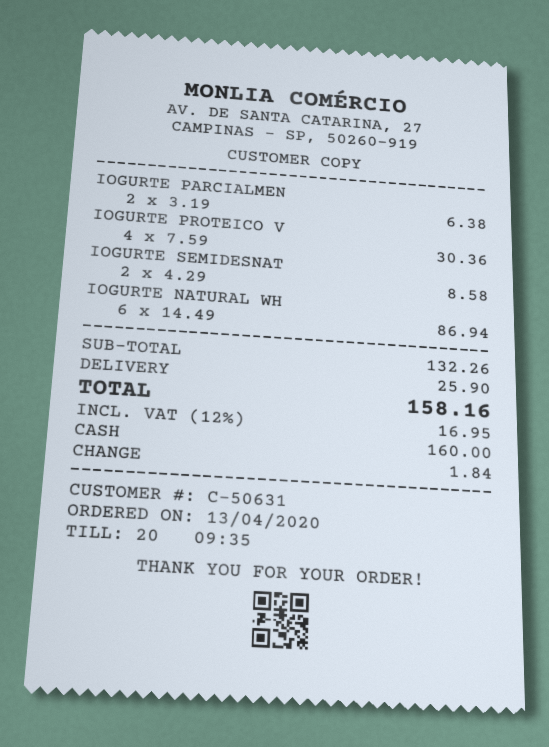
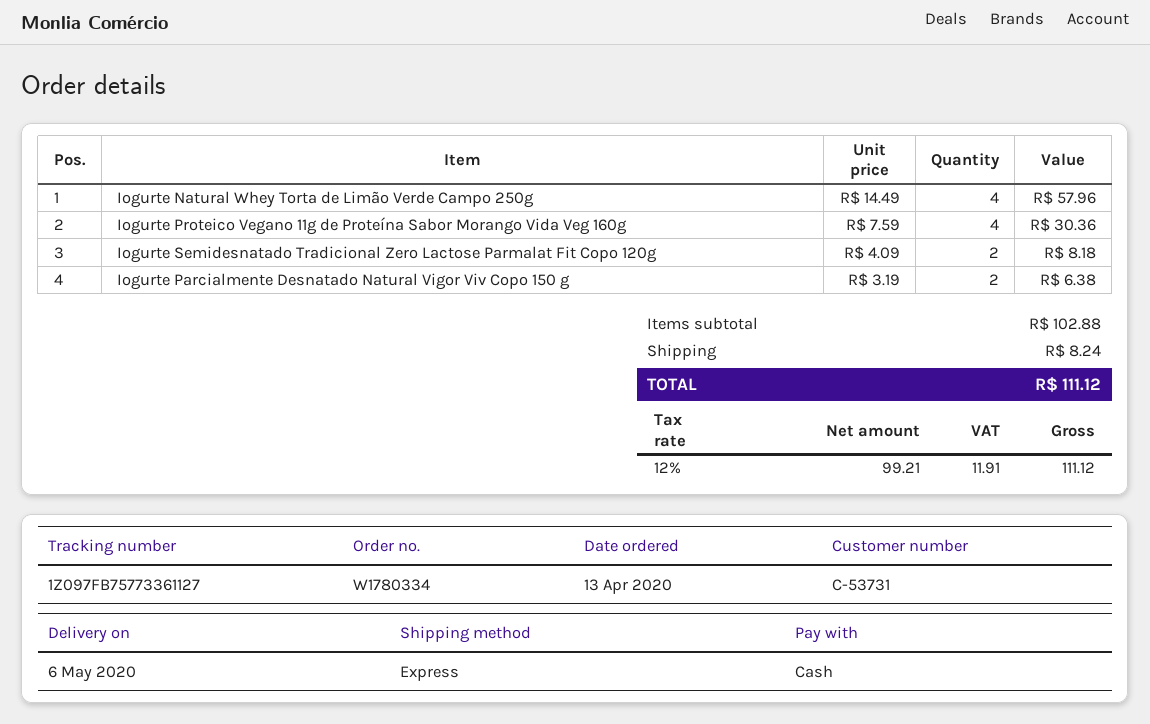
customer number: C-50631 -> C-53731
IOGURTE SEMIDESNAT: 2 x 4.29 = 8.58 -> 2 x 4.09 = 8.18
IOGURTE NATURAL WH: 6 x 14.49 = 86.94 -> 4 x 14.49 = 57.96
subtotal: 132.26 -> 102.88
shipping: 25.90 -> 8.24
tax: 12% = 16.95 -> 12% = 11.91
total: 158.16 -> 111.12

